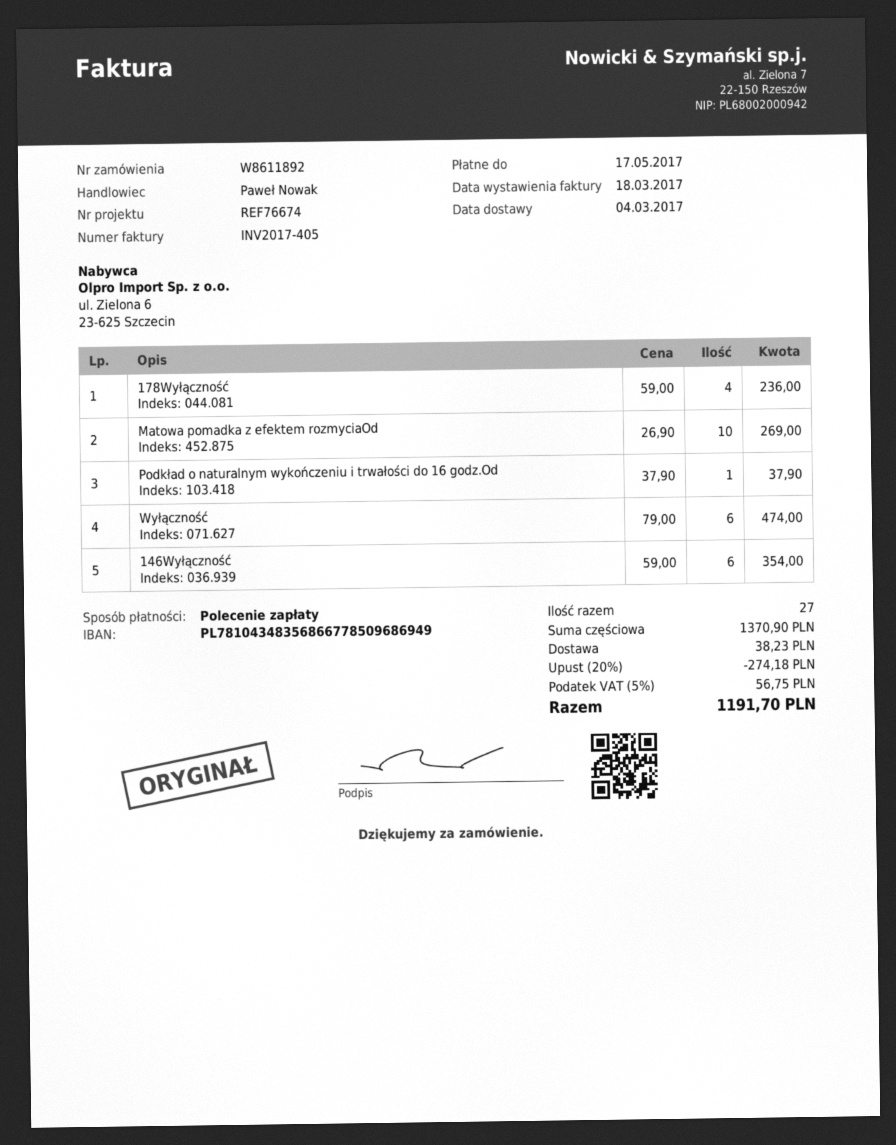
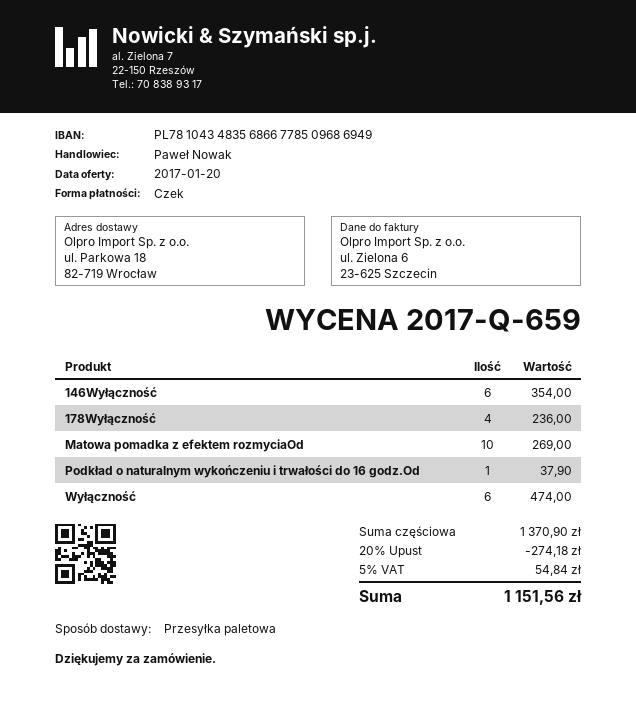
payment method: direct debit -> cheque
shipping: 38.23 -> none
tax: 5% = 56.75 -> 5% = 54.84
total: 1191.70 -> 1151.56

